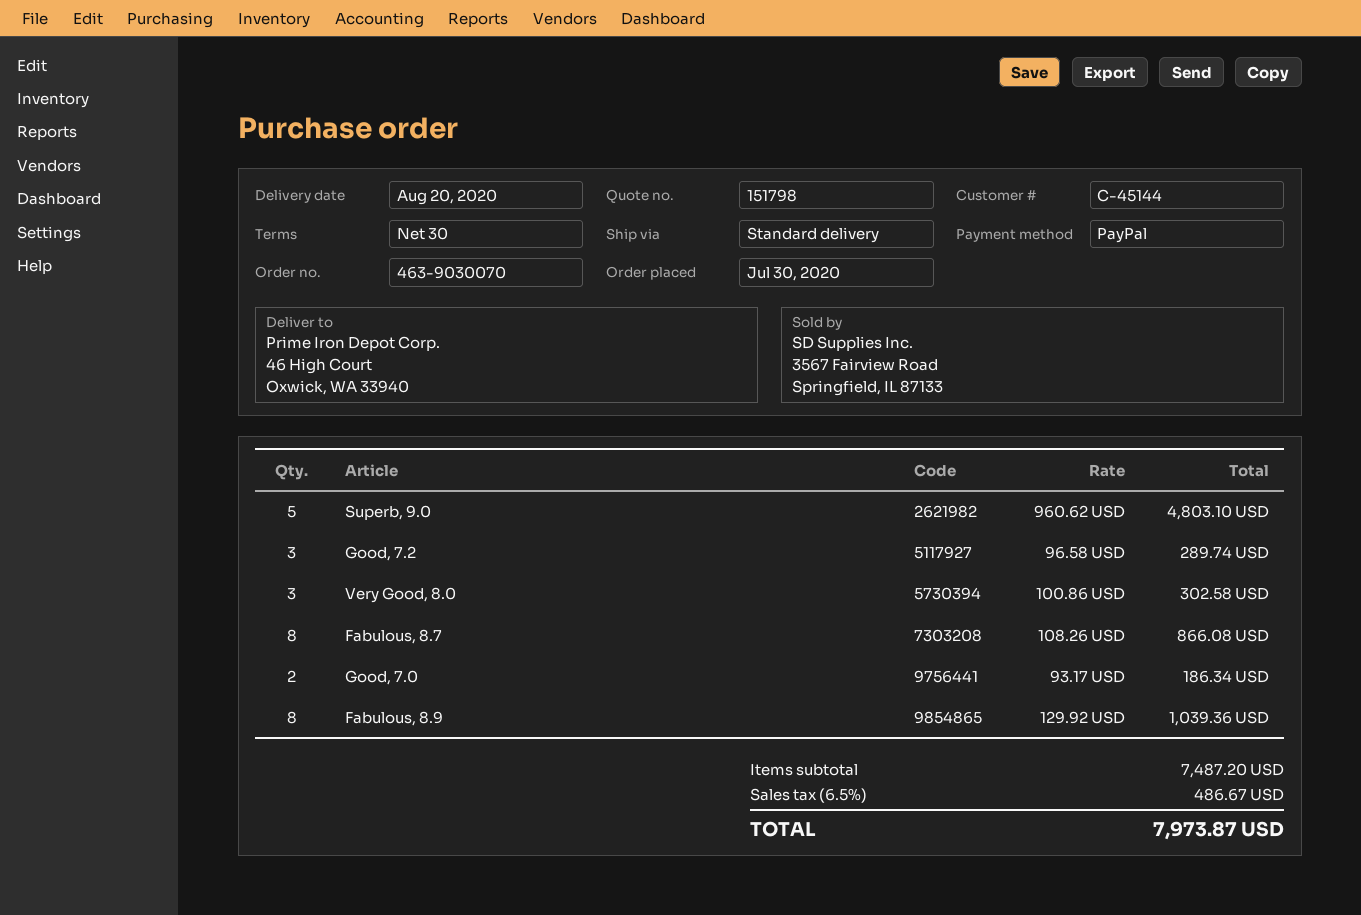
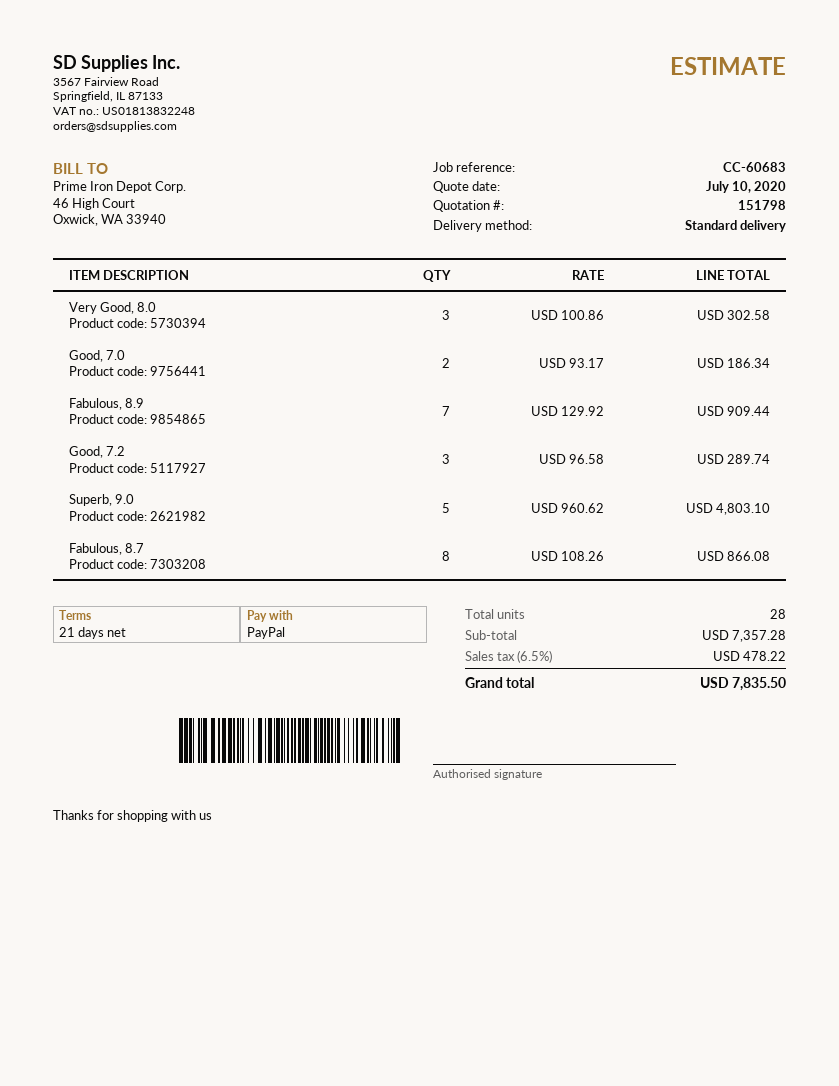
payment terms: 30 days -> 21 days
Fabulous, 8.9: 8 x 129.92 = 1039.36 -> 7 x 129.92 = 909.44
subtotal: 7487.20 -> 7357.28
tax: 6.5% = 486.67 -> 6.5% = 478.22
total: 7973.87 -> 7835.50

